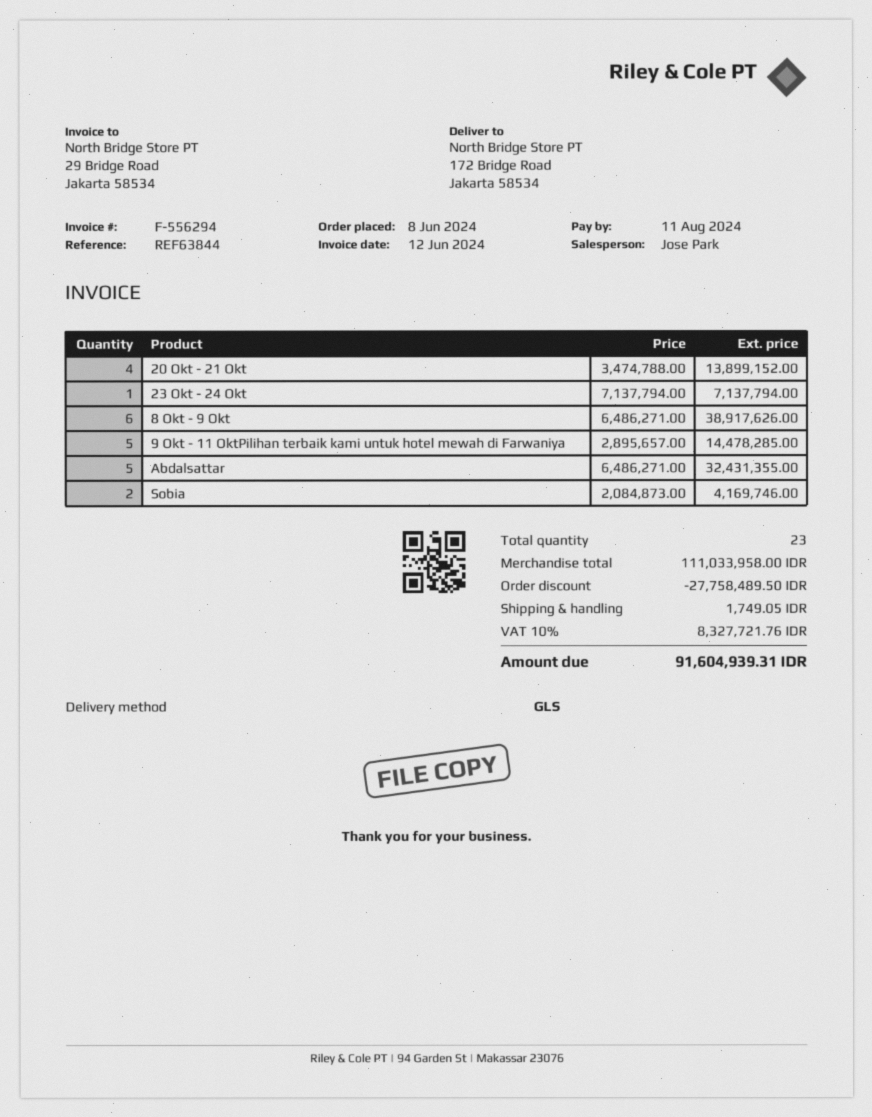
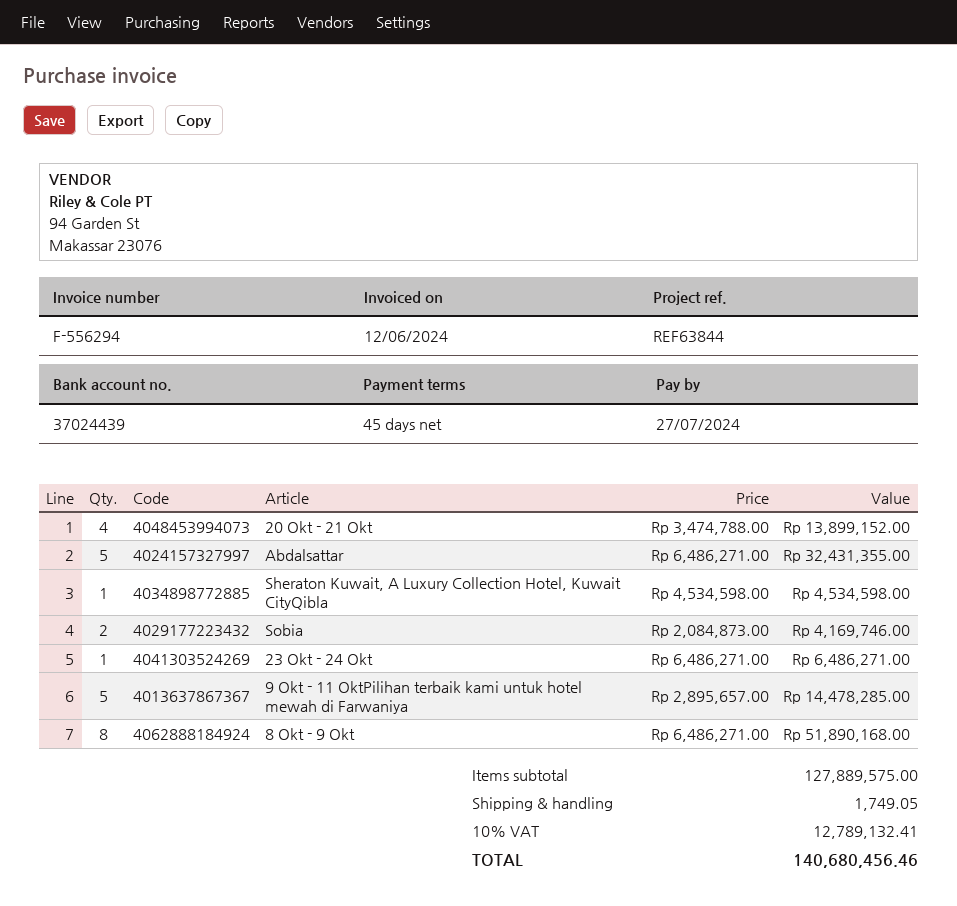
due date: 2024-08-11 -> 2024-07-27
23 Okt - 24 Okt: 1 x 7137794.00 = 7137794.00 -> 1 x 6486271.00 = 6486271.00
8 Okt - 9 Okt: 6 x 6486271.00 = 38917626.00 -> 8 x 6486271.00 = 51890168.00
Sheraton Kuwait, A Luxury Collection Hotel, Kuwait CityQibla: none -> 1 x 4534598.00 = 4534598.00
subtotal: 111033958.00 -> 127889575.00
discount: 27758489.50 -> none
tax: 10% = 8327721.76 -> 10% = 12789132.41
total: 91604939.31 -> 140680456.46

